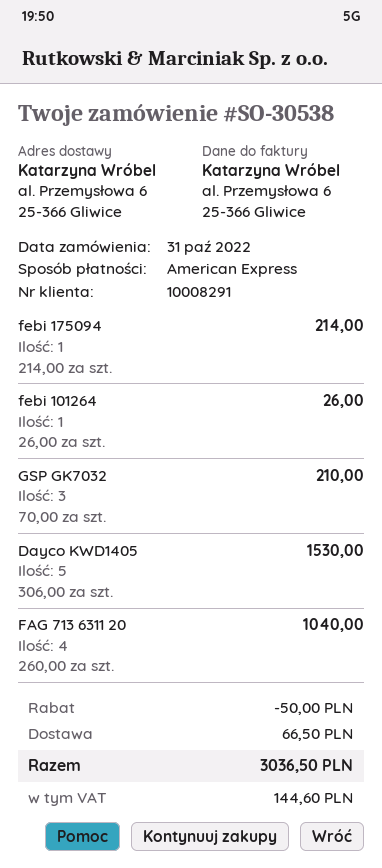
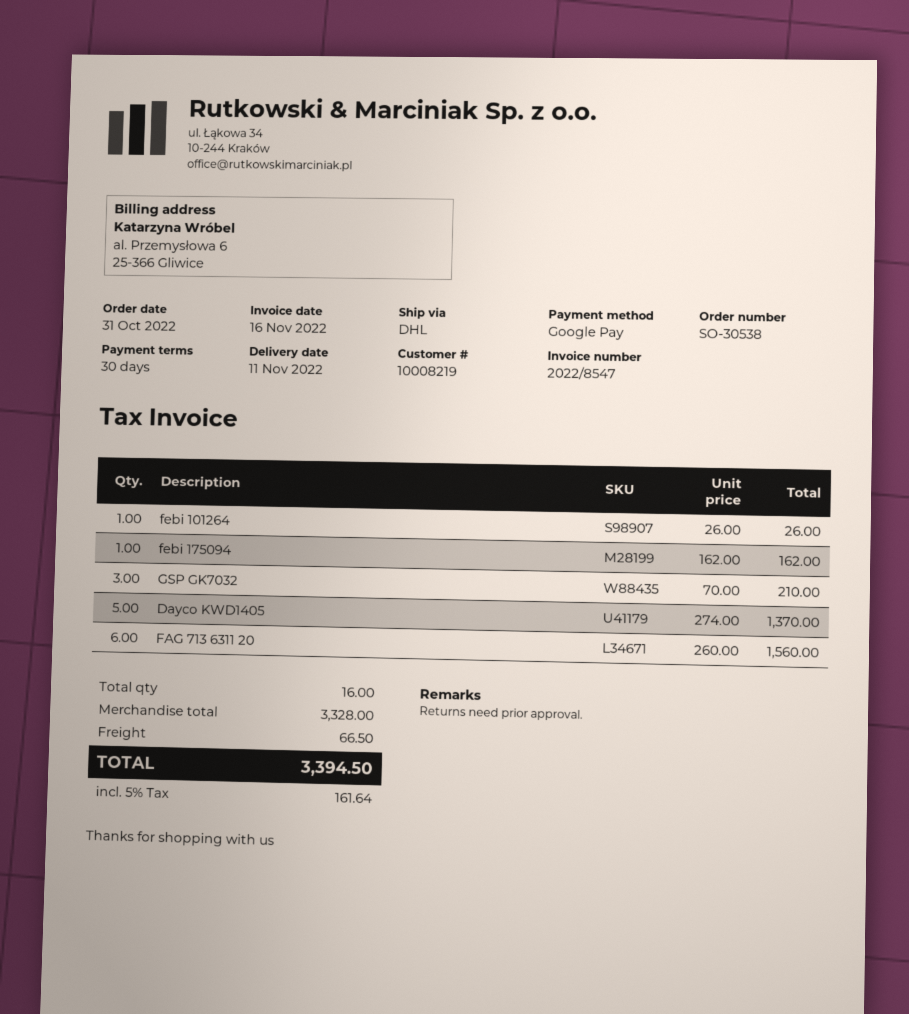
customer number: 10008291 -> 10008219
payment method: American Express -> Google Pay
febi 175094: 1 x 214.00 = 214.00 -> 1 x 162.00 = 162.00
Dayco KWD1405: 5 x 306.00 = 1530.00 -> 5 x 274.00 = 1370.00
FAG 713 6311 20: 4 x 260.00 = 1040.00 -> 6 x 260.00 = 1560.00
discount: 50.00 -> none
tax: 144.60 -> 161.64
total: 3036.50 -> 3394.50

